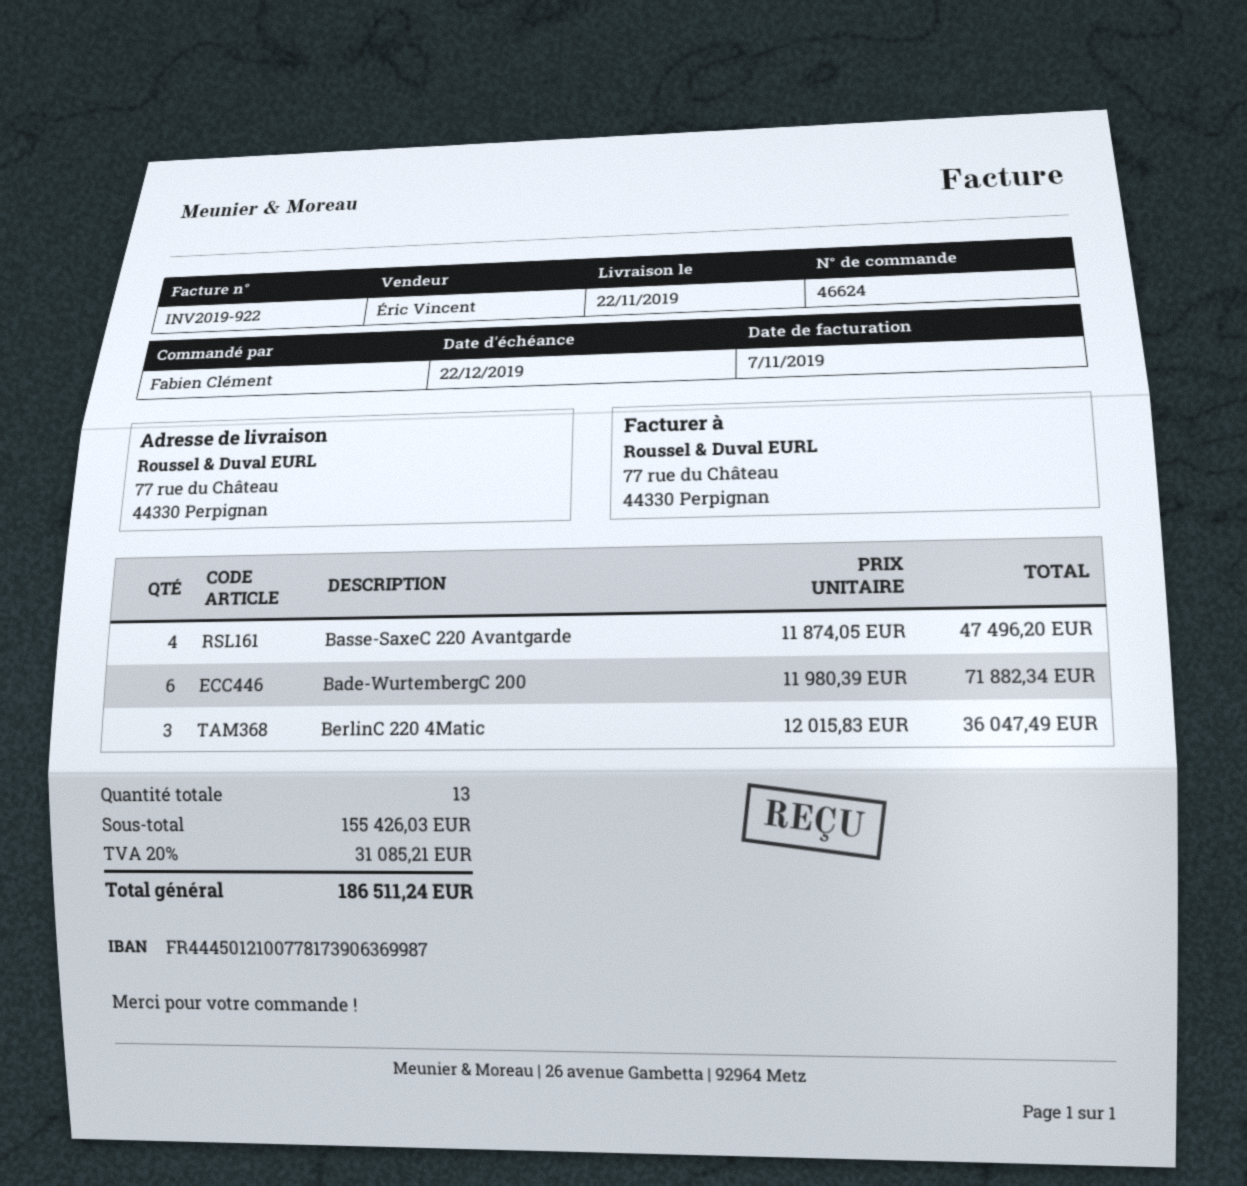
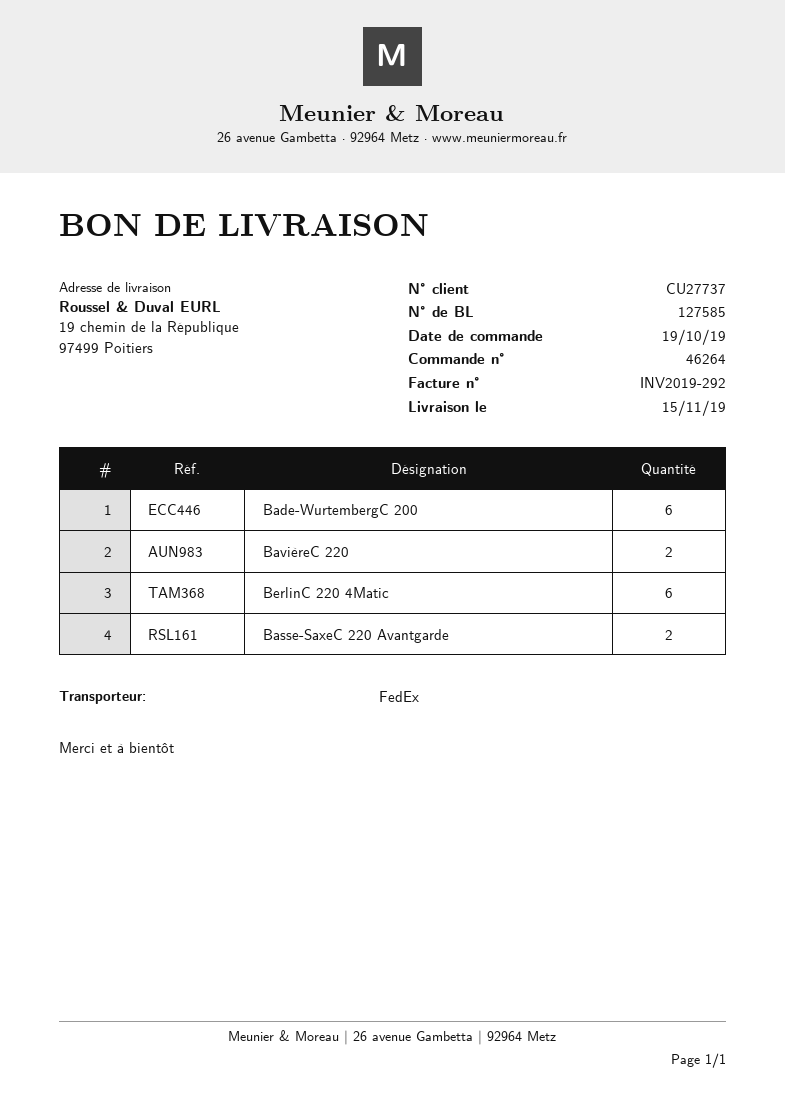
order number: 46624 -> 46264
delivery date: 2019-11-22 -> 2019-11-15
invoice number: INV2019-922 -> INV2019-292
ship to: 77 rue du Château, 44330 Perpignan -> 19 chemin de la République, 97499 Poitiers
Basse-SaxeC 220 Avantgarde: 4 -> 2
BerlinC 220 4Matic: 3 -> 6
BavièreC 220: none -> 2

